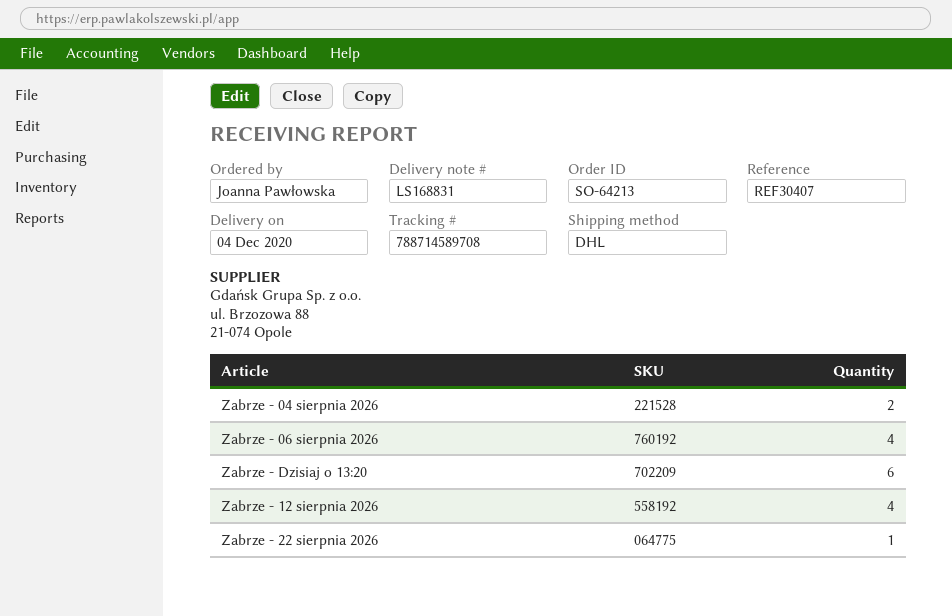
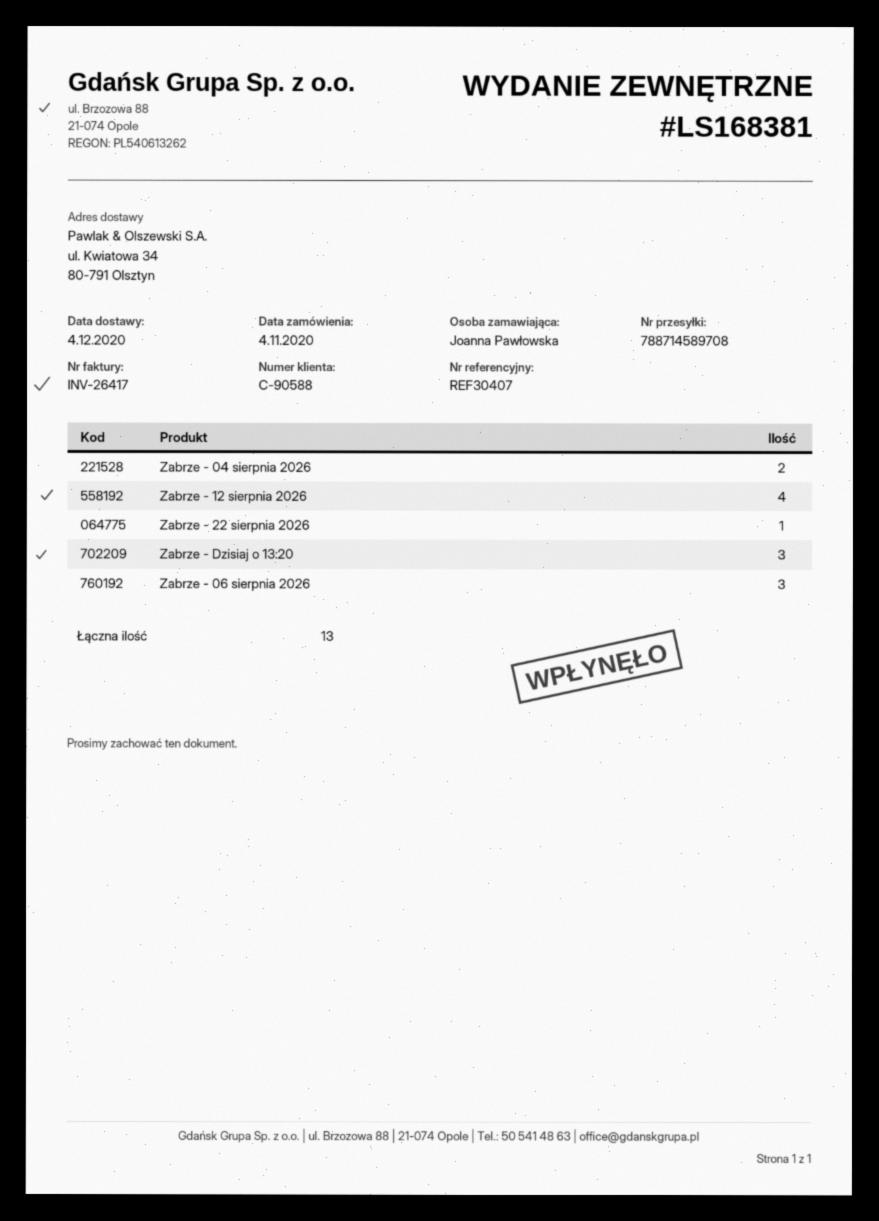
delivery note number: LS168831 -> LS168381
Zabrze - 06 sierpnia 2026: 4 -> 3
Zabrze - Dzisiaj o 13:20: 6 -> 3

